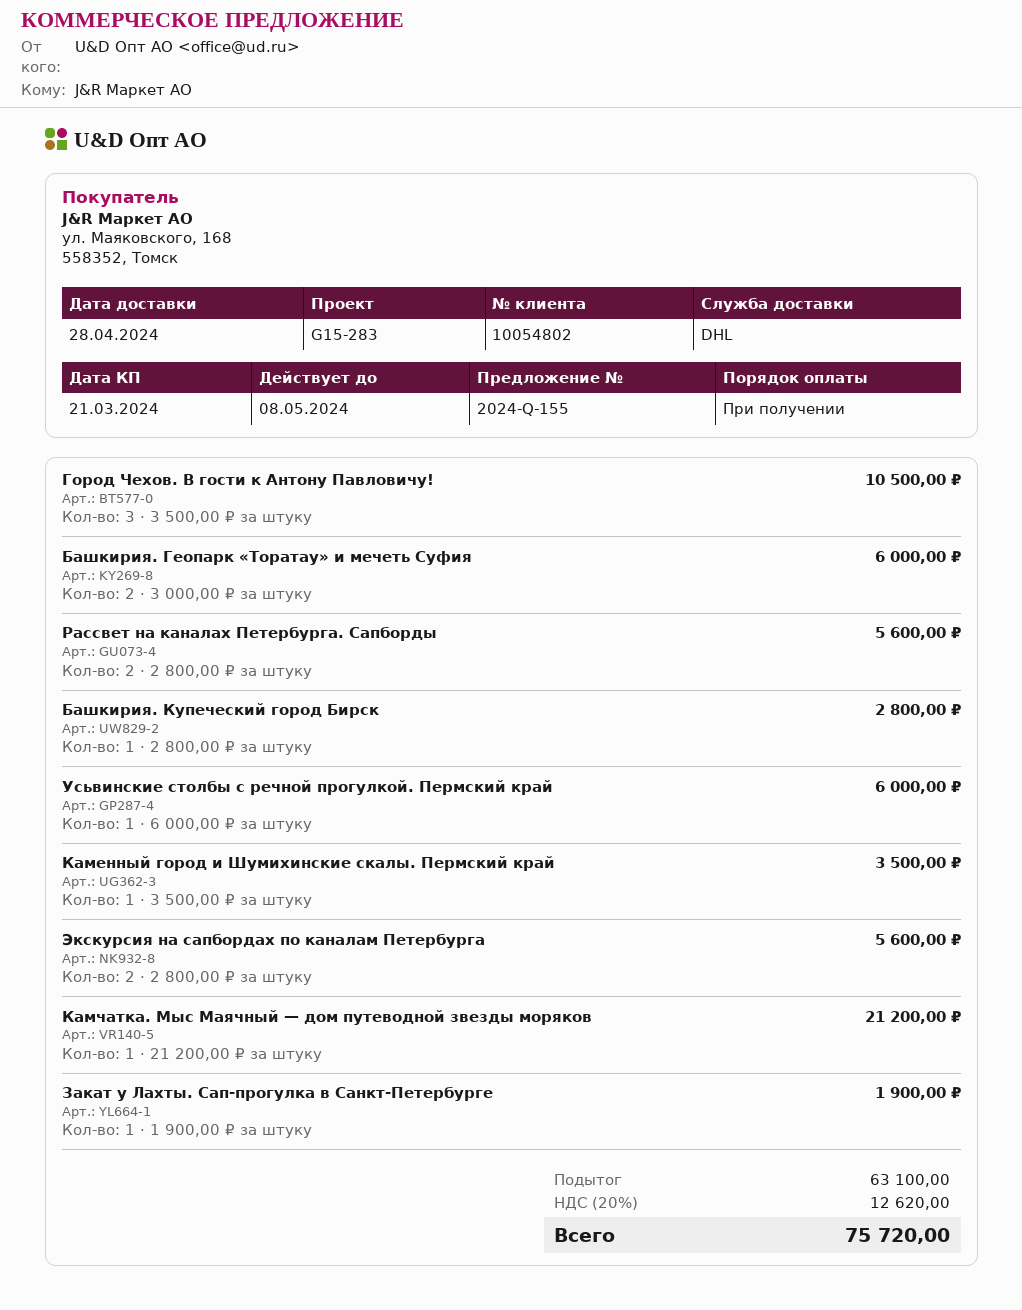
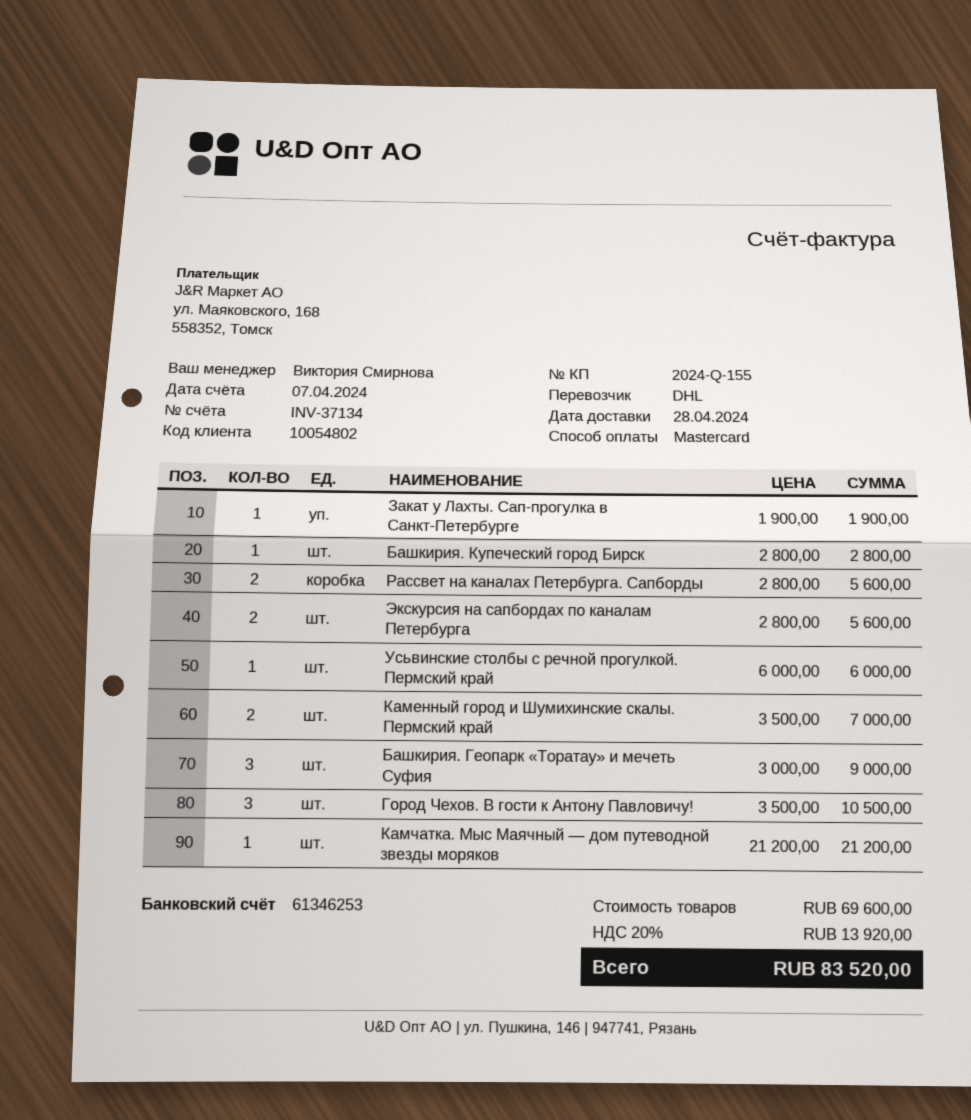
Башкирия. Геопарк «Торатау» и мечеть Суфия: 2 x 3000.00 = 6000.00 -> 3 x 3000.00 = 9000.00
Каменный город и Шумихинские скалы. Пермский край: 1 x 3500.00 = 3500.00 -> 2 x 3500.00 = 7000.00
subtotal: 63100.00 -> 69600.00
tax: 20% = 12620.00 -> 20% = 13920.00
total: 75720.00 -> 83520.00

